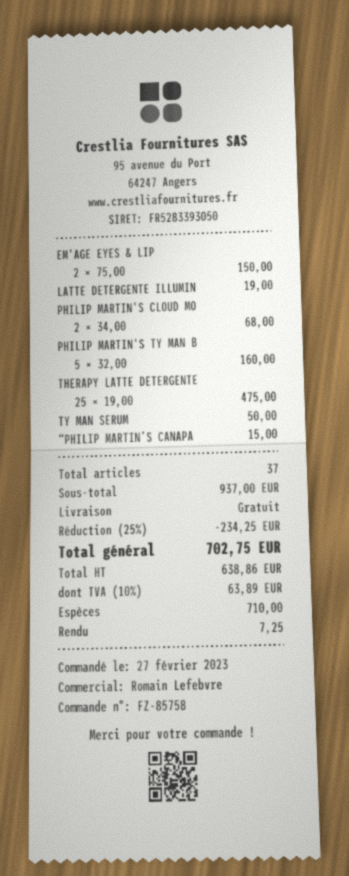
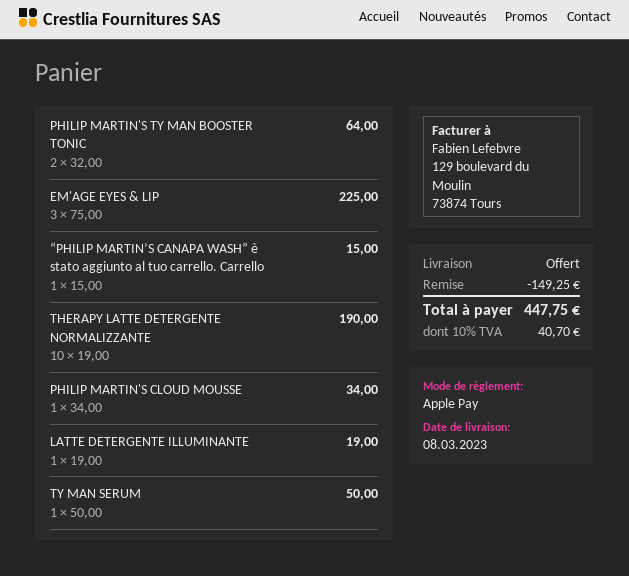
payment method: cash -> Apple Pay
EM'AGE EYES & LIP: 2 x 75.00 = 150.00 -> 3 x 75.00 = 225.00
PHILIP MARTIN'S CLOUD MO: 2 x 34.00 = 68.00 -> 1 x 34.00 = 34.00
PHILIP MARTIN'S TY MAN B: 5 x 32.00 = 160.00 -> 2 x 32.00 = 64.00
THERAPY LATTE DETERGENTE: 25 x 19.00 = 475.00 -> 10 x 19.00 = 190.00
discount: 234.25 -> 149.25
tax: 10% = 63.89 -> 10% = 40.70
total: 702.75 -> 447.75

